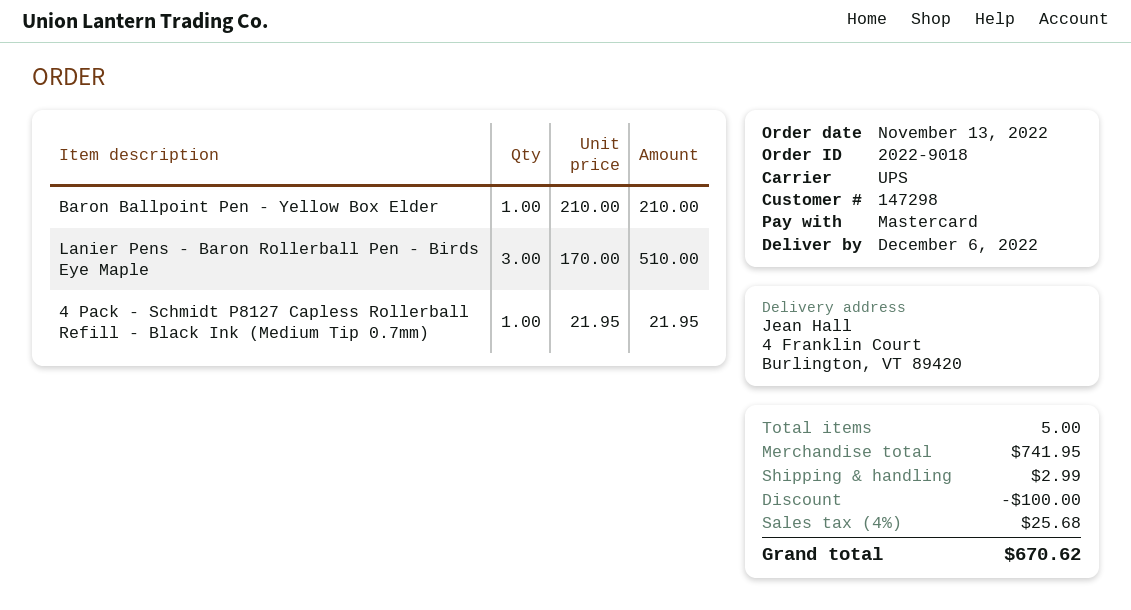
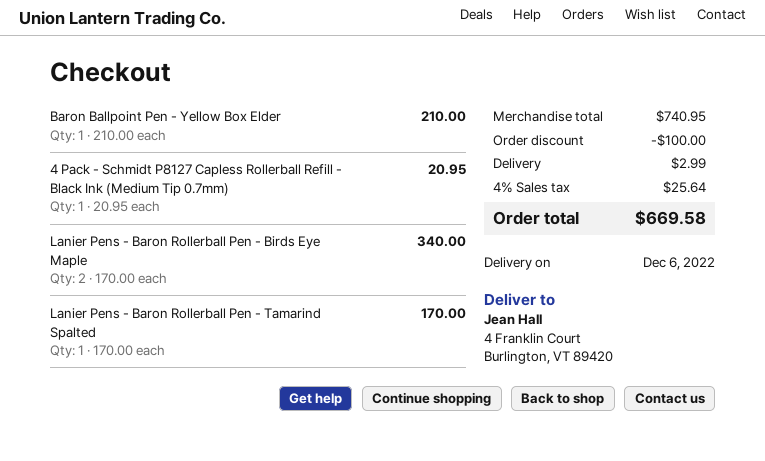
Lanier Pens - Baron Rollerball Pen - Birds Eye Maple: 3 x 170.00 = 510.00 -> 2 x 170.00 = 340.00
4 Pack - Schmidt P8127 Capless Rollerball Refill - Black Ink (Medium Tip 0.7mm): 1 x 21.95 = 21.95 -> 1 x 20.95 = 20.95
Lanier Pens - Baron Rollerball Pen - Tamarind Spalted: none -> 1 x 170.00 = 170.00
subtotal: 741.95 -> 740.95
tax: 4% = 25.68 -> 4% = 25.64
total: 670.62 -> 669.58

